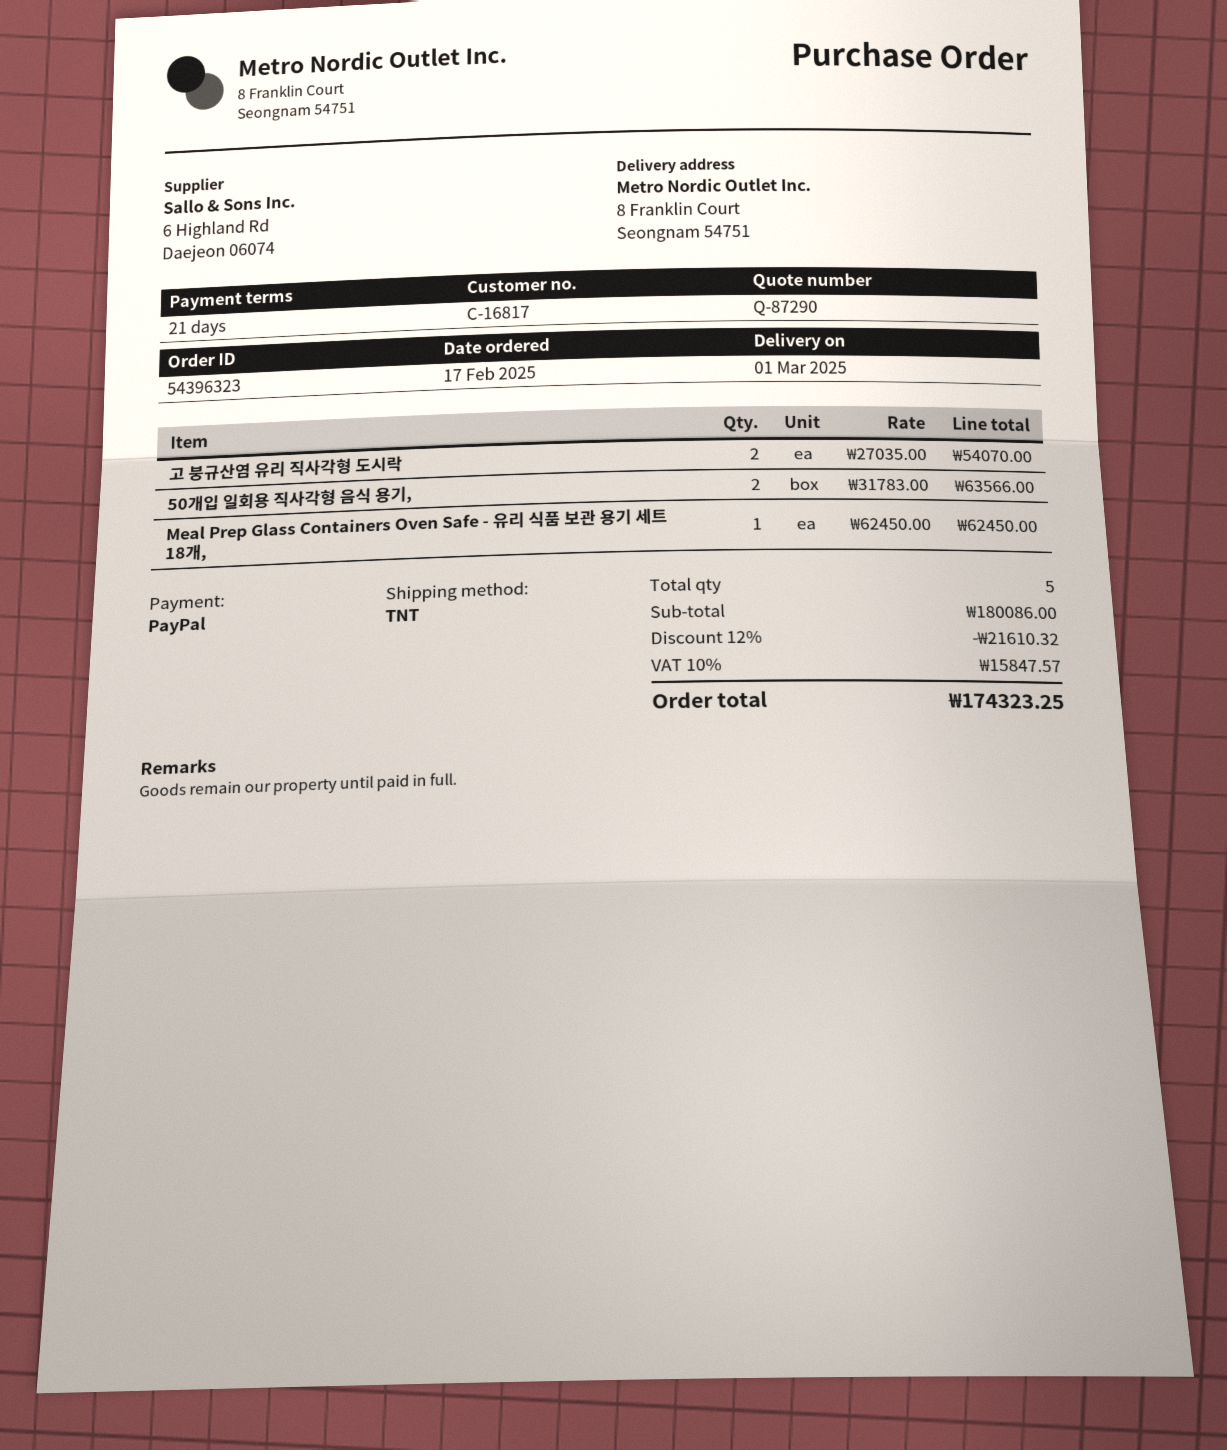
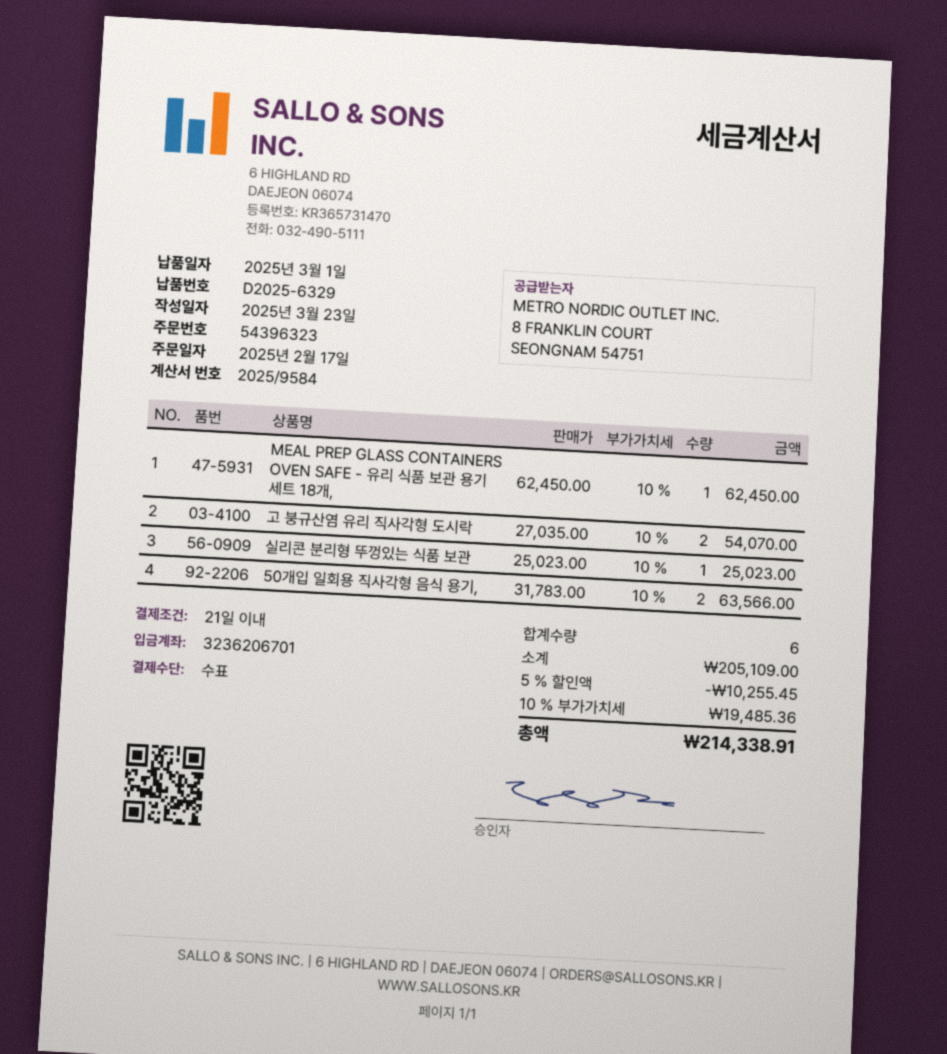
payment method: PayPal -> cheque
실리콘 분리형 뚜껑있는 식품 보관: none -> 1 x 25023.00 = 25023.00
total quantity: 5 -> 6
subtotal: 180086.00 -> 205109.00
discount: 12% = 21610.32 -> 5% = 10255.45
tax: 10% = 15847.57 -> 10% = 19485.36
total: 174323.25 -> 214338.91

